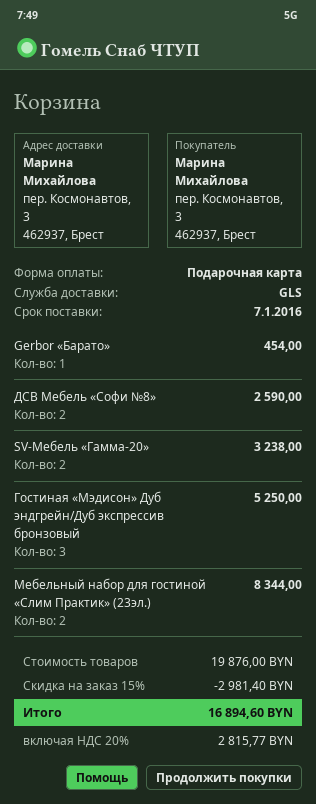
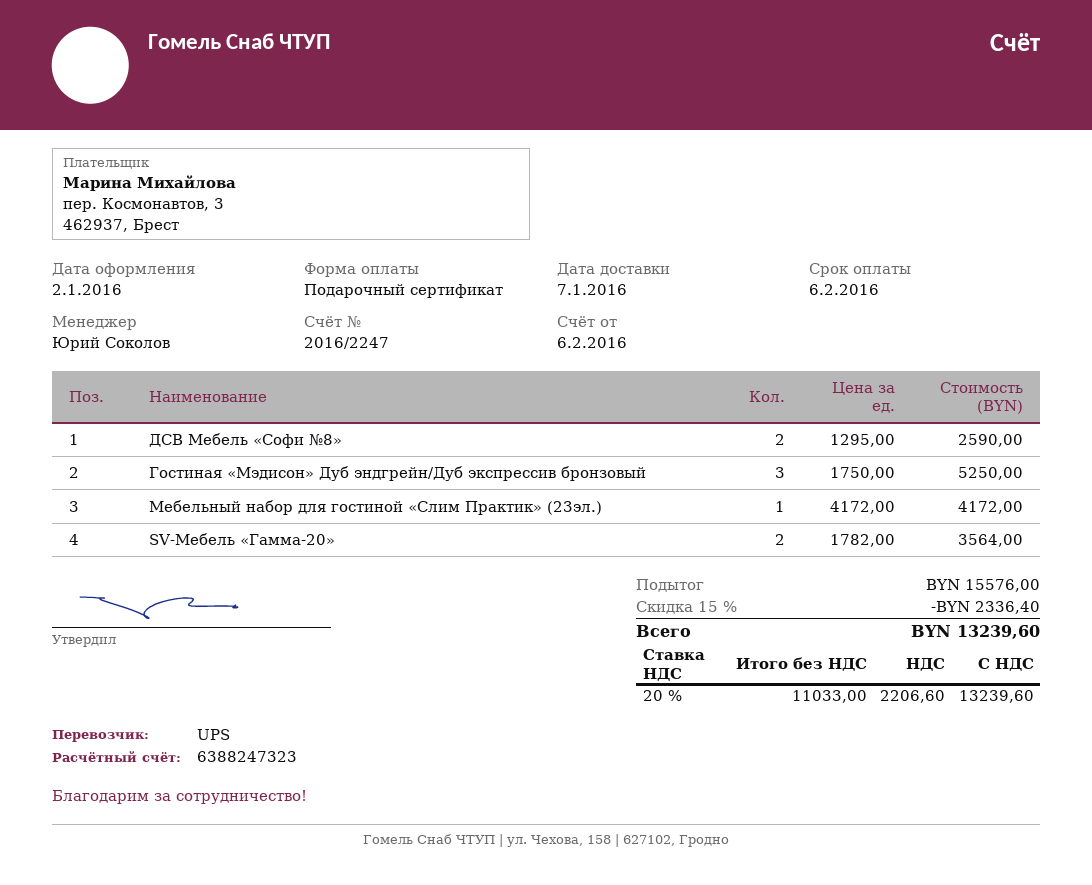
shipping method: GLS -> UPS
Gerbor «Барато»: 1 for 454.00 -> none
SV-Мебель «Гамма-20»: 2 for 3238.00 -> 2 for 3564.00
Мебельный набор для гостиной «Слим Практик» (23эл.): 2 for 8344.00 -> 1 for 4172.00
subtotal: 19876.00 -> 15576.00
discount: 15% = 2981.40 -> 15% = 2336.40
tax: 20% = 2815.77 -> 20% = 2206.60
total: 16894.60 -> 13239.60

